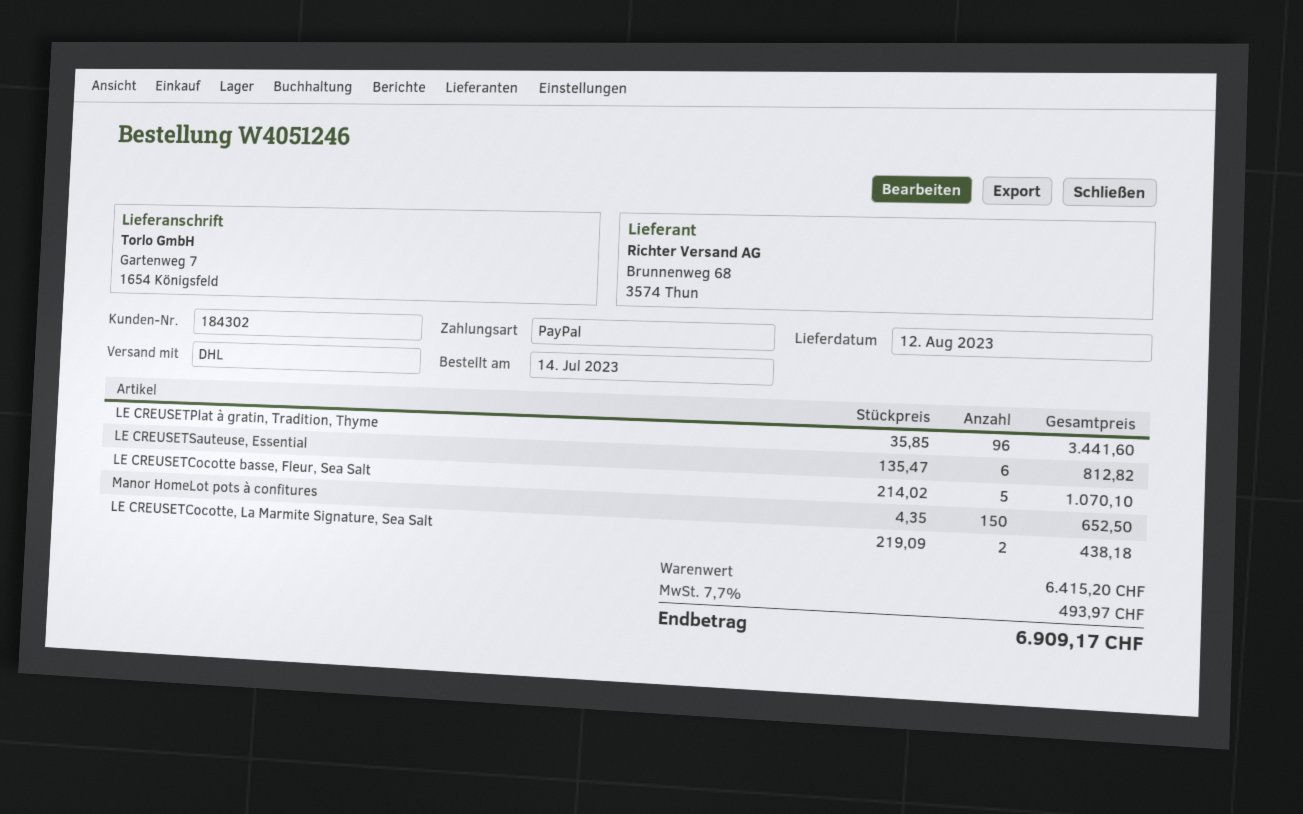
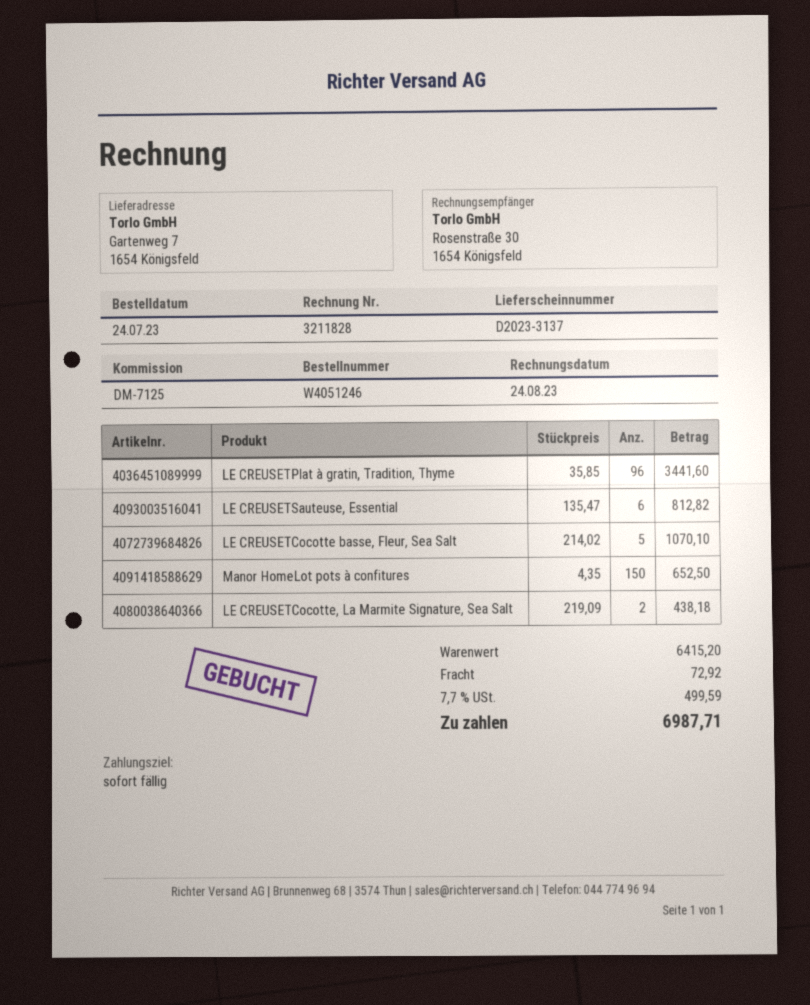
order date: 2023-07-14 -> 2023-07-24
shipping: none -> 72.92
tax: 7.7% = 493.97 -> 7.7% = 499.59
total: 6909.17 -> 6987.71

